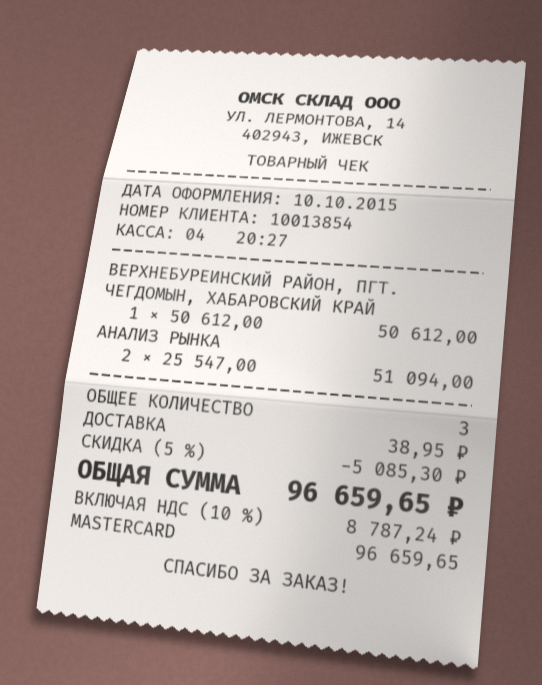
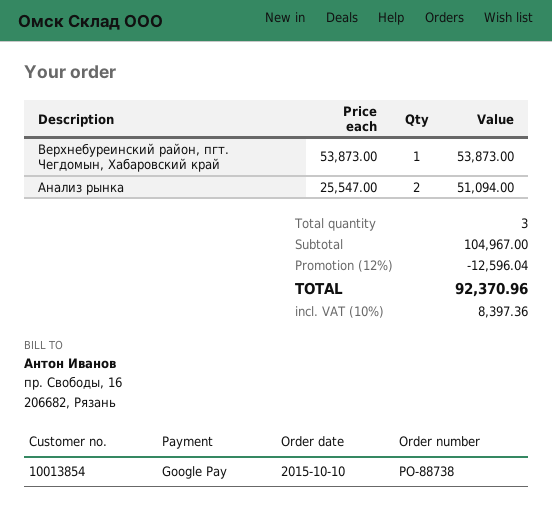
payment method: Mastercard -> Google Pay
ВЕРХНЕБУРЕИНСКИЙ РАЙОН, ПГТ. ЧЕГДОМЫН, ХАБАРОВСКИЙ КРАЙ: 1 x 50612.00 = 50612.00 -> 1 x 53873.00 = 53873.00
discount: 5% = 5085.30 -> 12% = 12596.04
shipping: 38.95 -> none
tax: 10% = 8787.24 -> 10% = 8397.36
total: 96659.65 -> 92370.96

